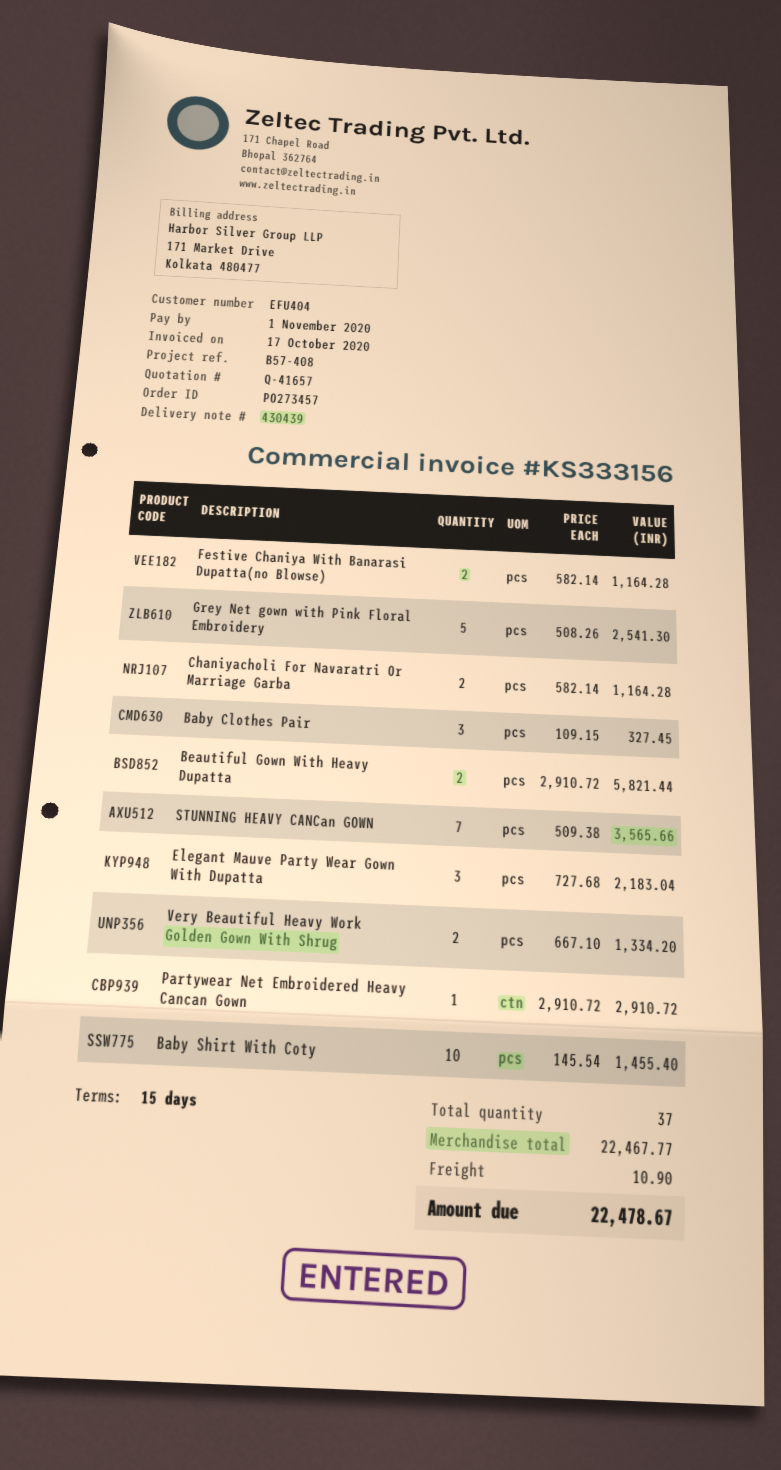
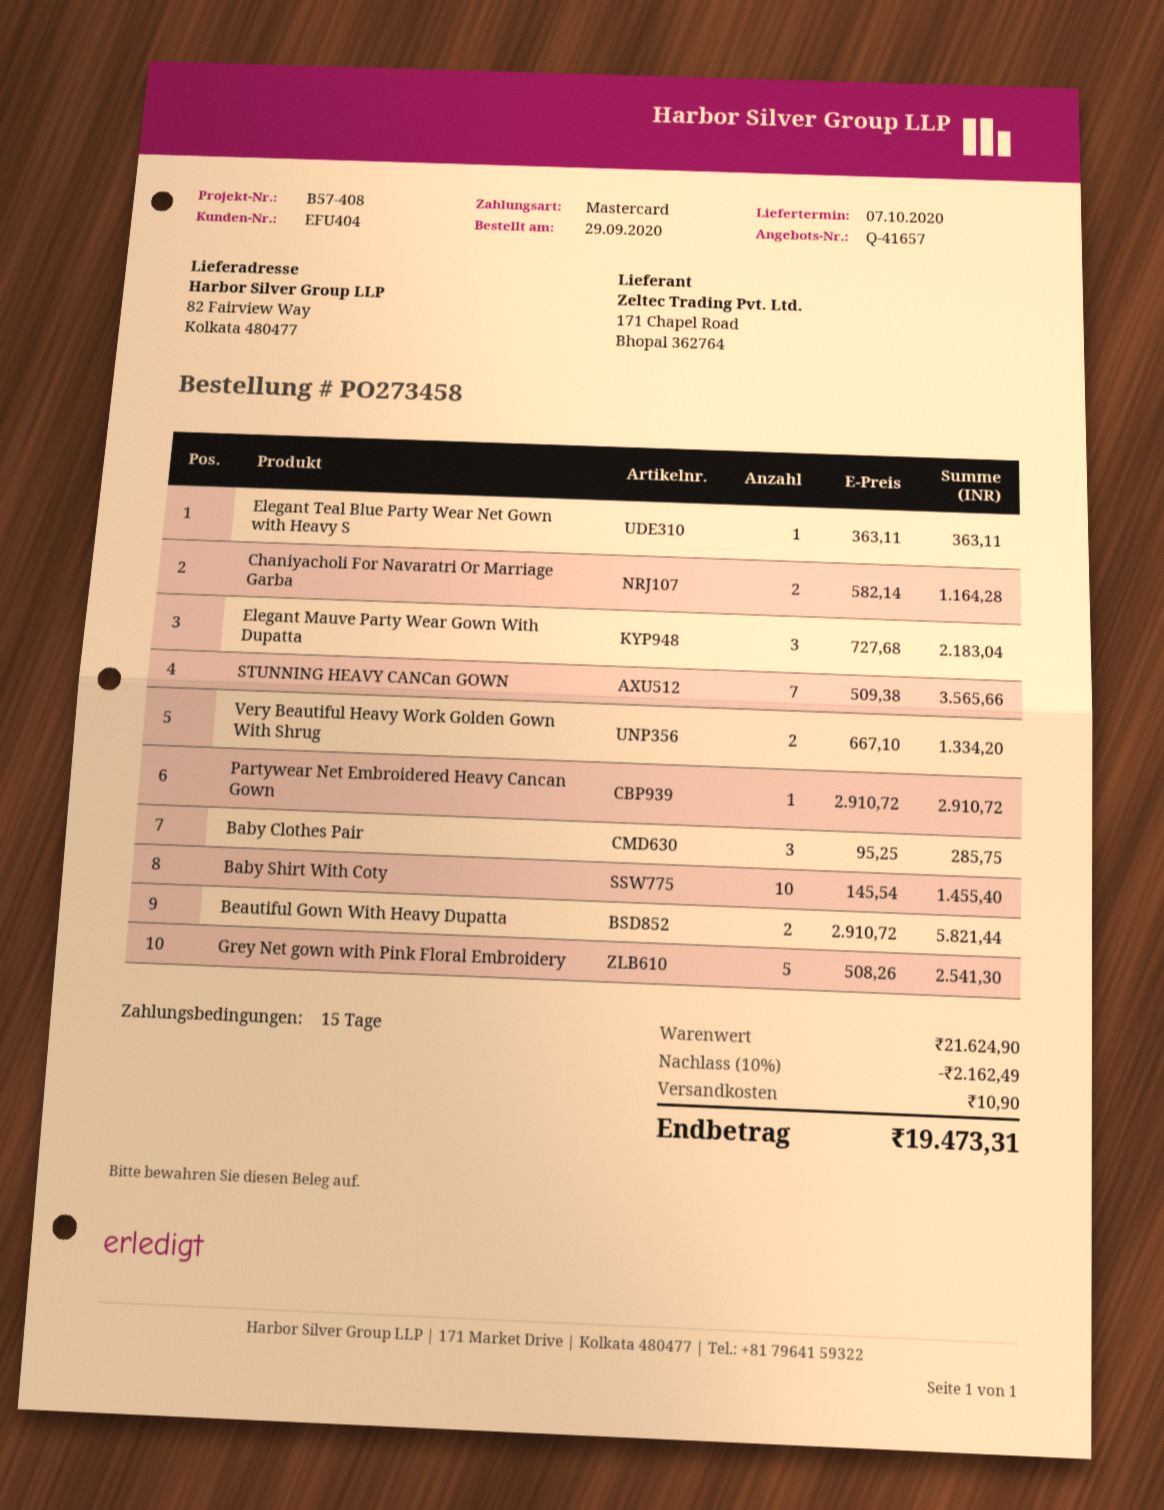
order number: PO273457 -> PO273458
Festive Chaniya With Banarasi Dupatta(no Blowse): 2 x 582.14 = 1164.28 -> none
Baby Clothes Pair: 3 x 109.15 = 327.45 -> 3 x 95.25 = 285.75
Elegant Teal Blue Party Wear Net Gown with Heavy S: none -> 1 x 363.11 = 363.11
subtotal: 22467.77 -> 21624.90
discount: none -> 10% = 2162.49
total: 22478.67 -> 19473.31

